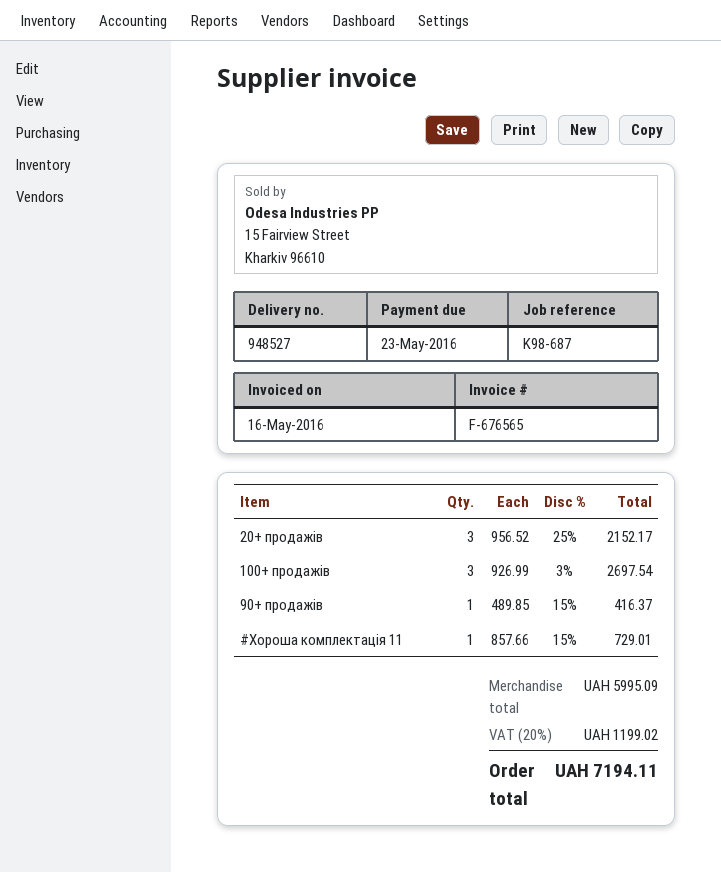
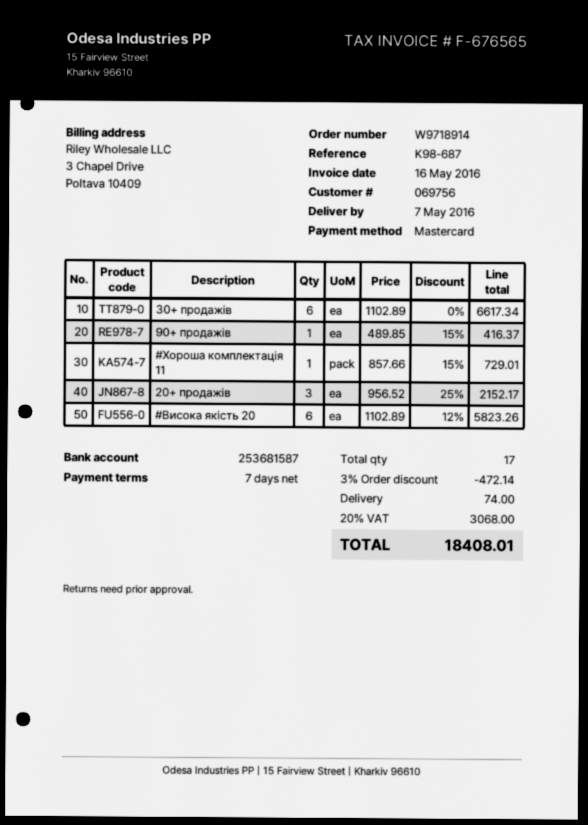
100+ продажів: 3 x 926.99 - 3% = 2697.54 -> none
30+ продажів: none -> 6 x 1102.89 = 6617.34
#Висока якість 20: none -> 6 x 1102.89 - 12% = 5823.26
discount: none -> 3% = 472.14
shipping: none -> 74.00
tax: 20% = 1199.02 -> 20% = 3068.00
total: 7194.11 -> 18408.01

